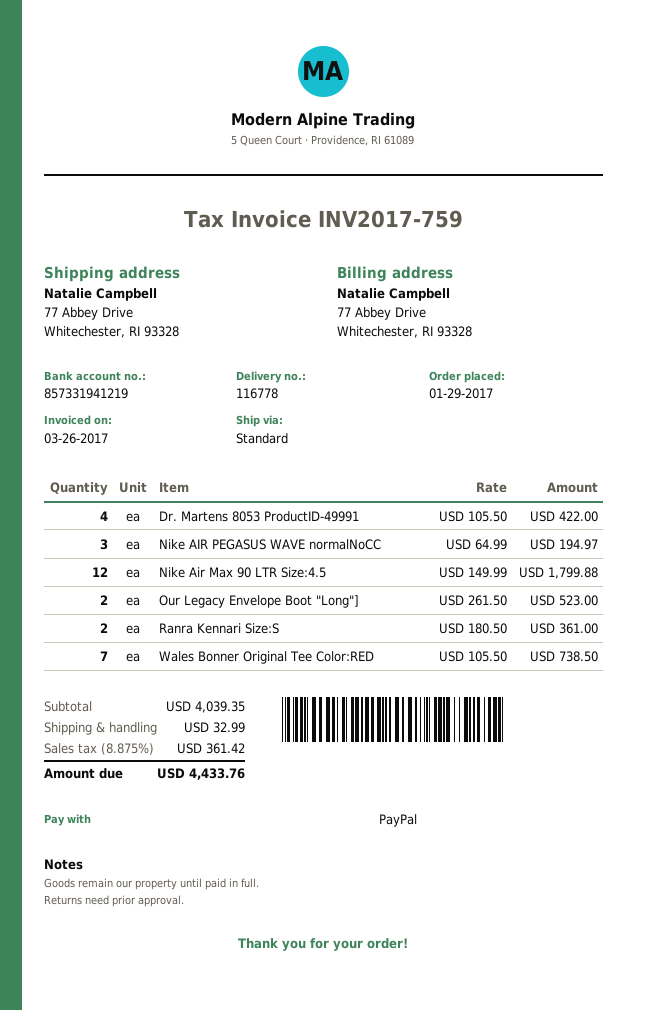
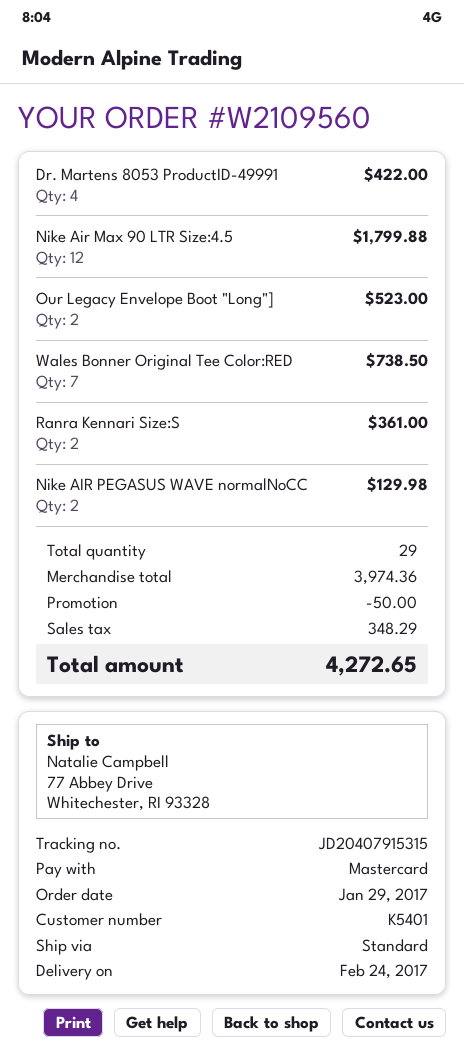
payment method: PayPal -> Mastercard
Nike AIR PEGASUS WAVE normalNoCC: 3 for 194.97 -> 2 for 129.98
subtotal: 4039.35 -> 3974.36
discount: none -> 50.00
shipping: 32.99 -> none
tax: 361.42 -> 348.29
total: 4433.76 -> 4272.65

